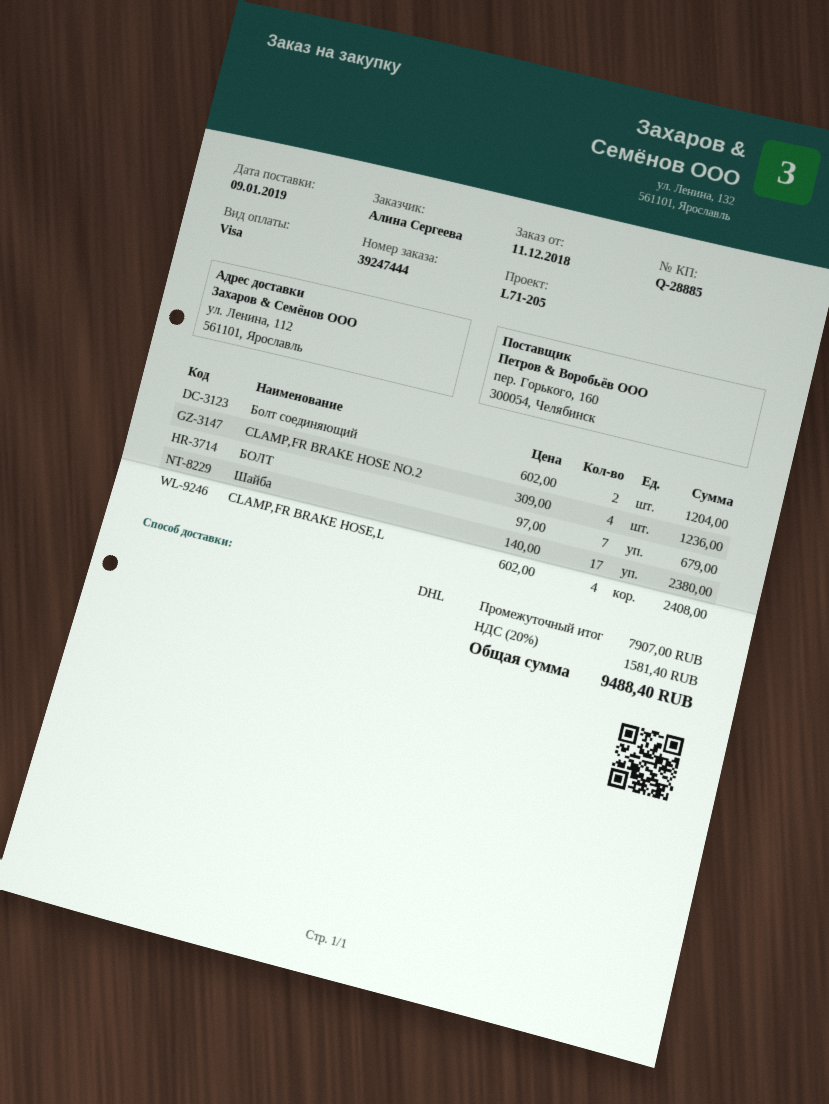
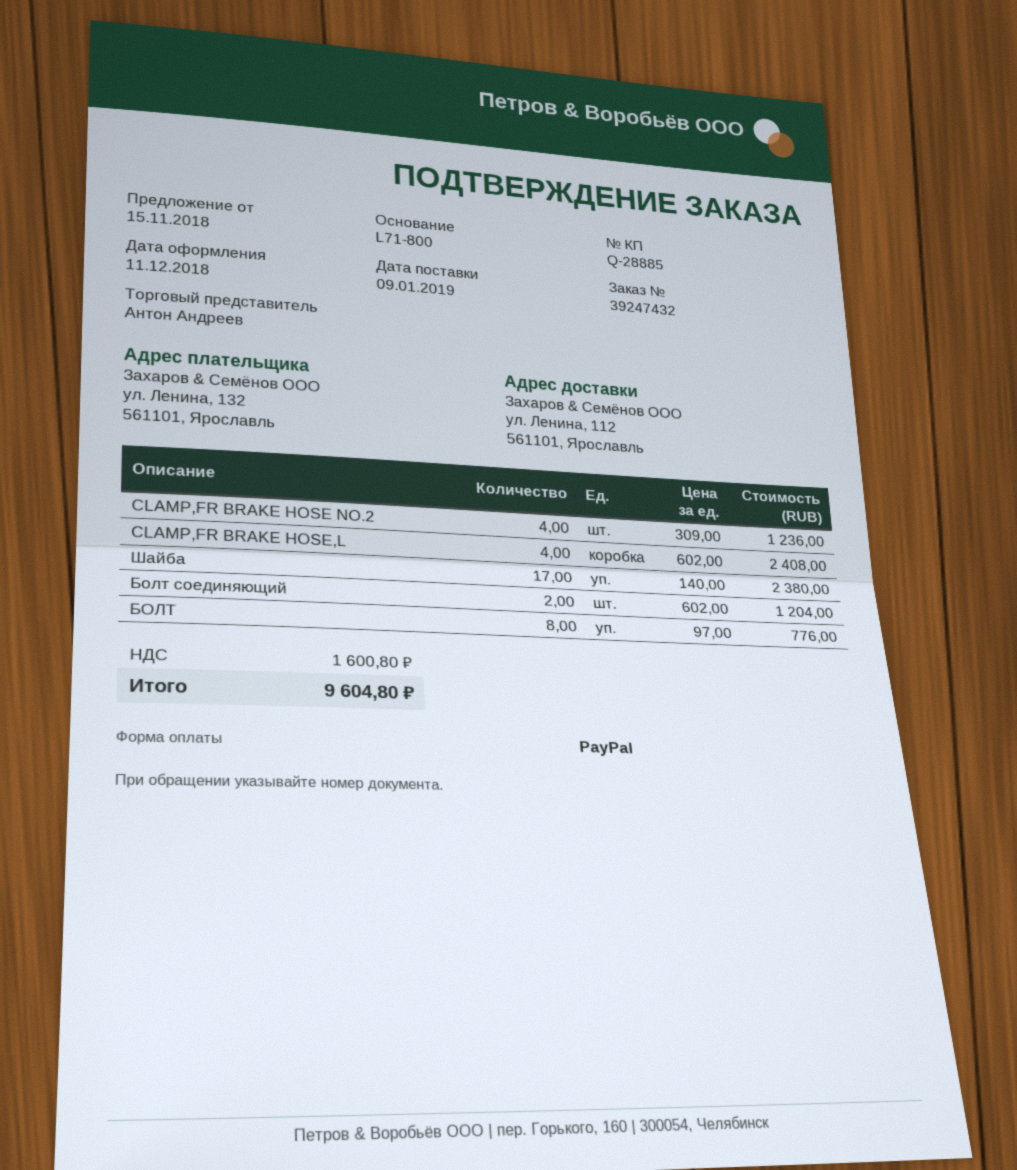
order number: 39247444 -> 39247432
reference: L71-205 -> L71-800
payment method: Visa -> PayPal
БОЛТ: 7 x 97.00 = 679.00 -> 8 x 97.00 = 776.00
tax: 1581.40 -> 1600.80
total: 9488.40 -> 9604.80

